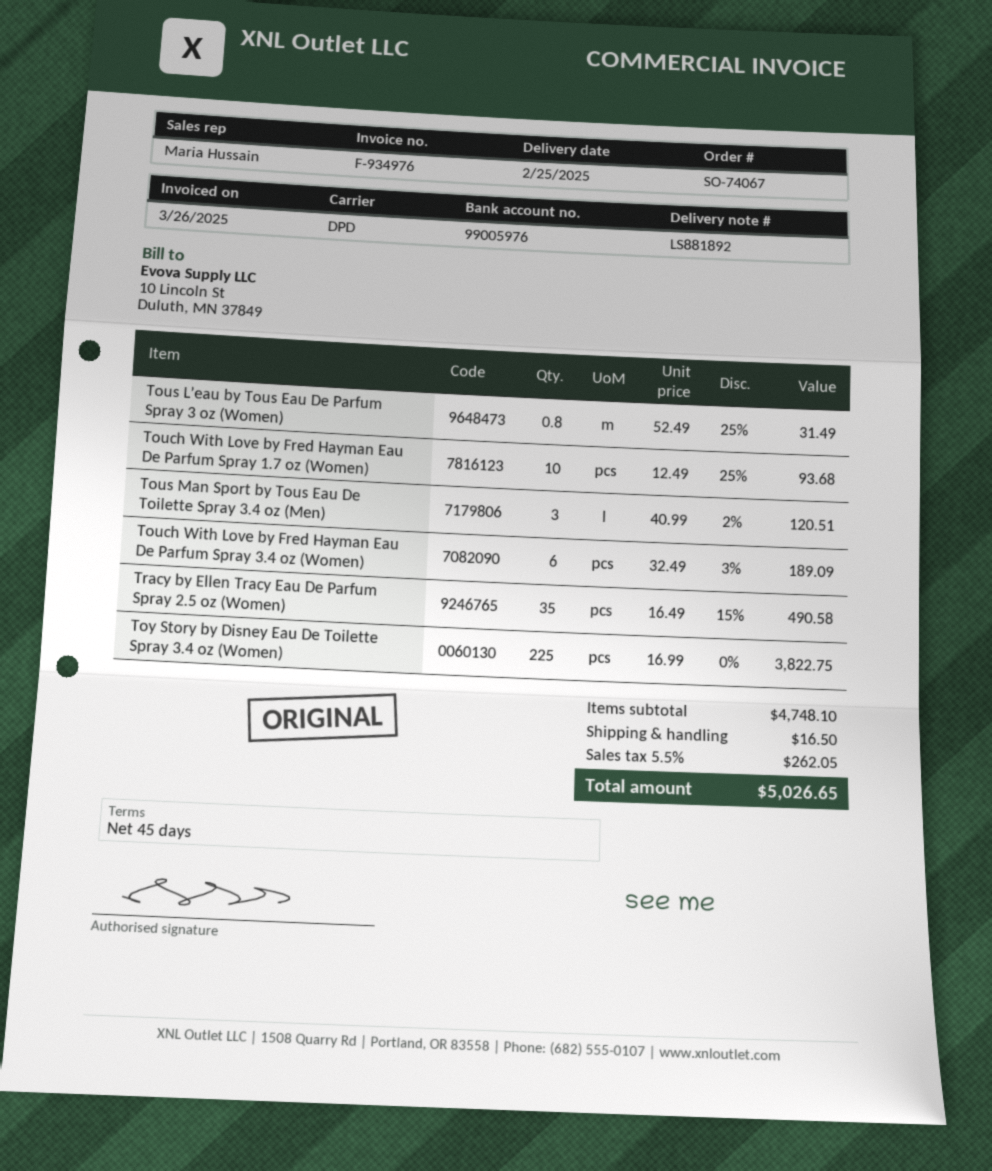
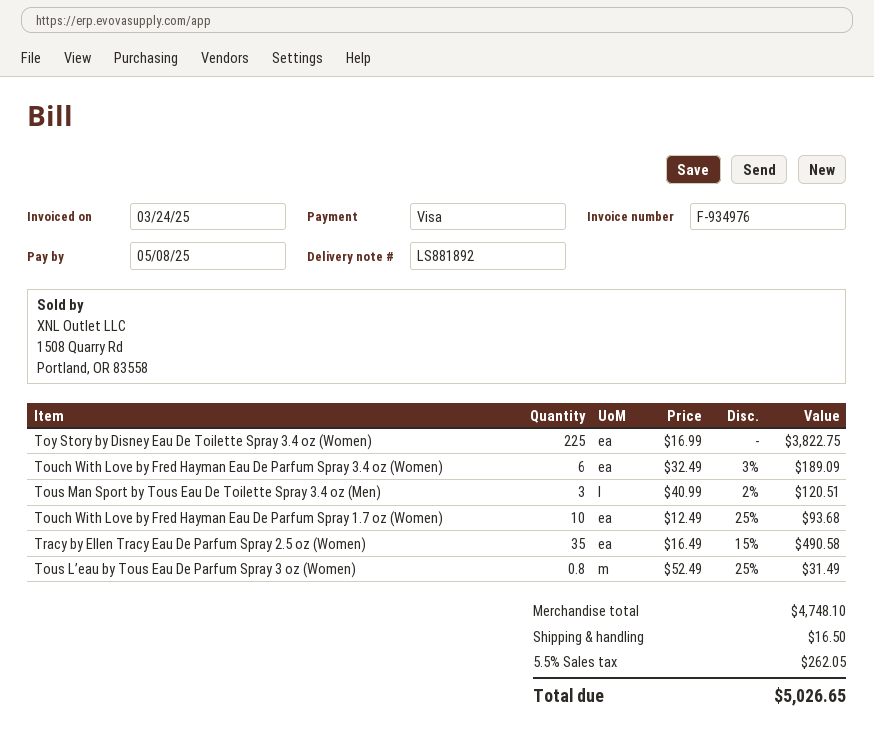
invoice date: 2025-03-26 -> 2025-03-24

